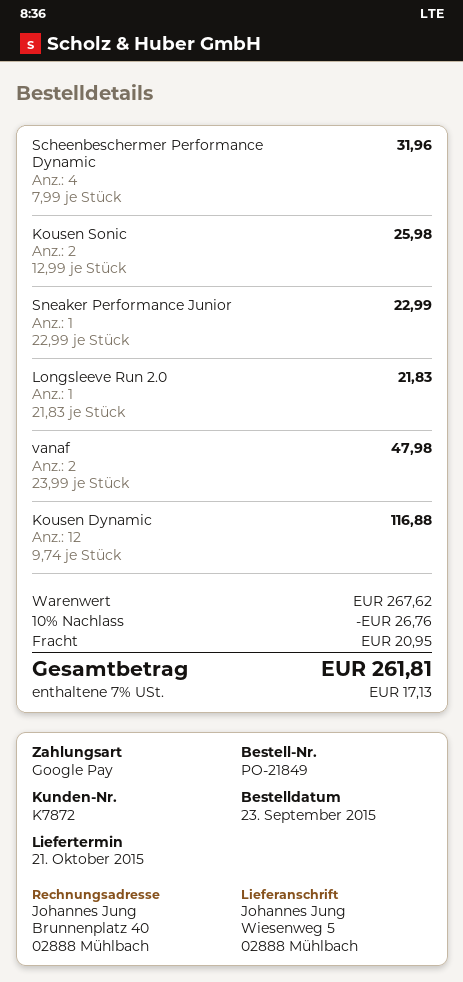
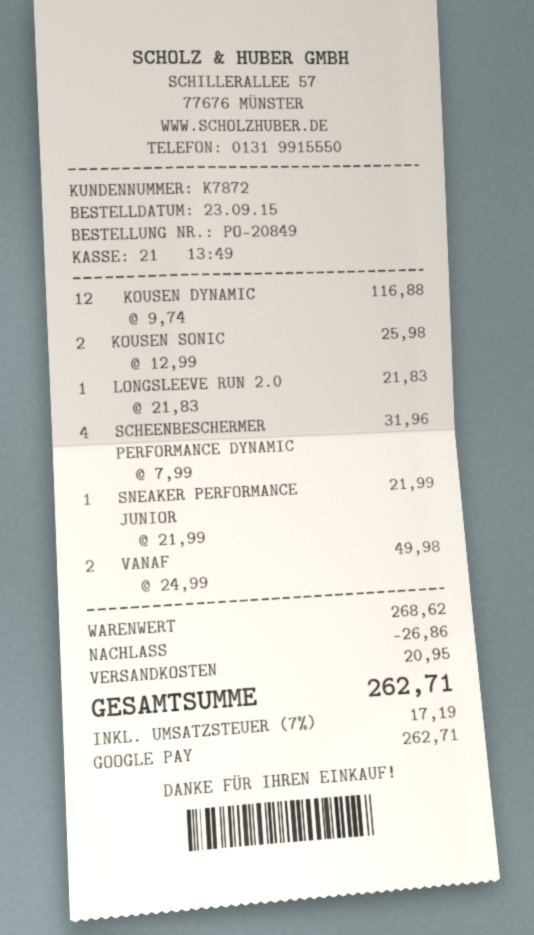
order number: PO-21849 -> PO-20849
Sneaker Performance Junior: 1 x 22.99 = 22.99 -> 1 x 21.99 = 21.99
vanaf: 2 x 23.99 = 47.98 -> 2 x 24.99 = 49.98
subtotal: 267.62 -> 268.62
discount: 26.76 -> 26.86
tax: 7% = 17.13 -> 7% = 17.19
total: 261.81 -> 262.71

